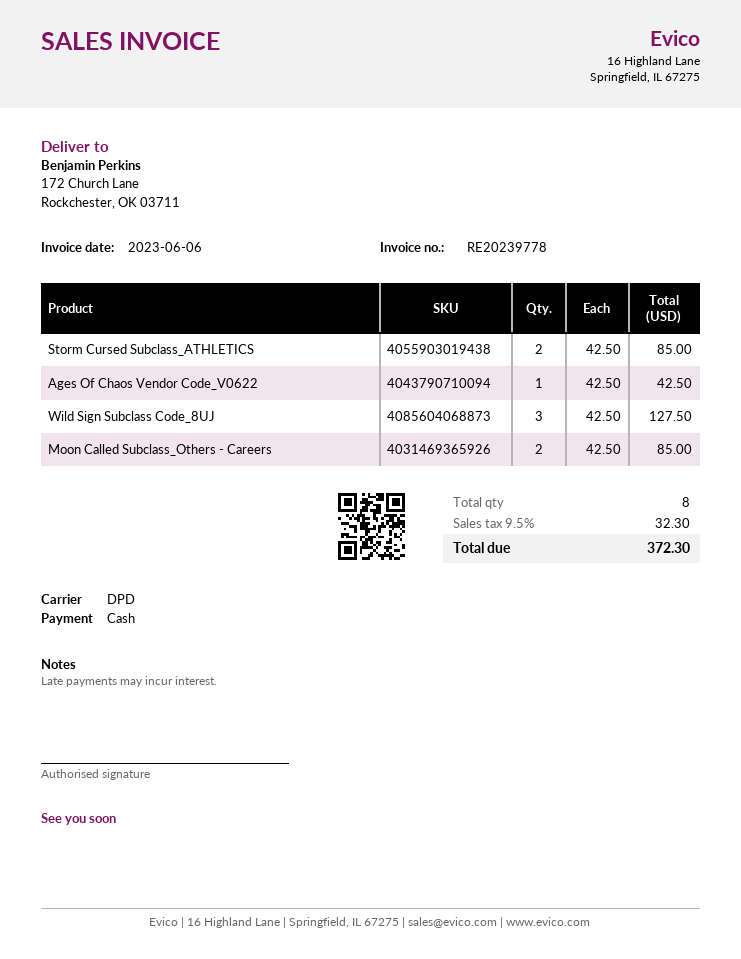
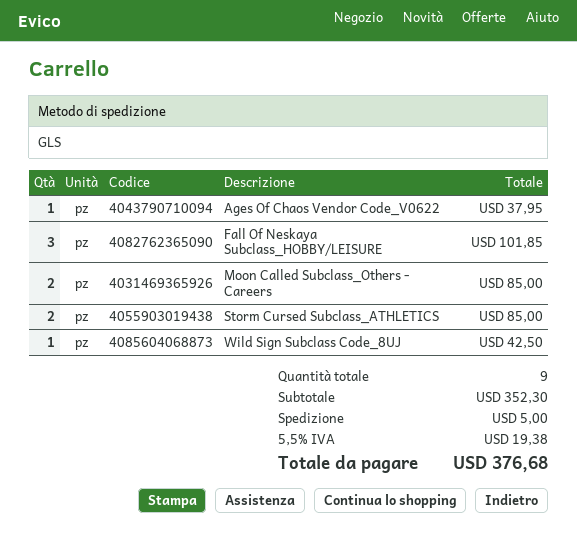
shipping method: DPD -> GLS
Ages Of Chaos Vendor Code_V0622: 1 for 42.50 -> 1 for 37.95
Wild Sign Subclass Code_8UJ: 3 for 127.50 -> 1 for 42.50
Fall Of Neskaya Subclass_HOBBY/LEISURE: none -> 3 for 101.85
total quantity: 8 -> 9
shipping: none -> 5.00
tax: 9.5% = 32.30 -> 5.5% = 19.38
total: 372.30 -> 376.68

